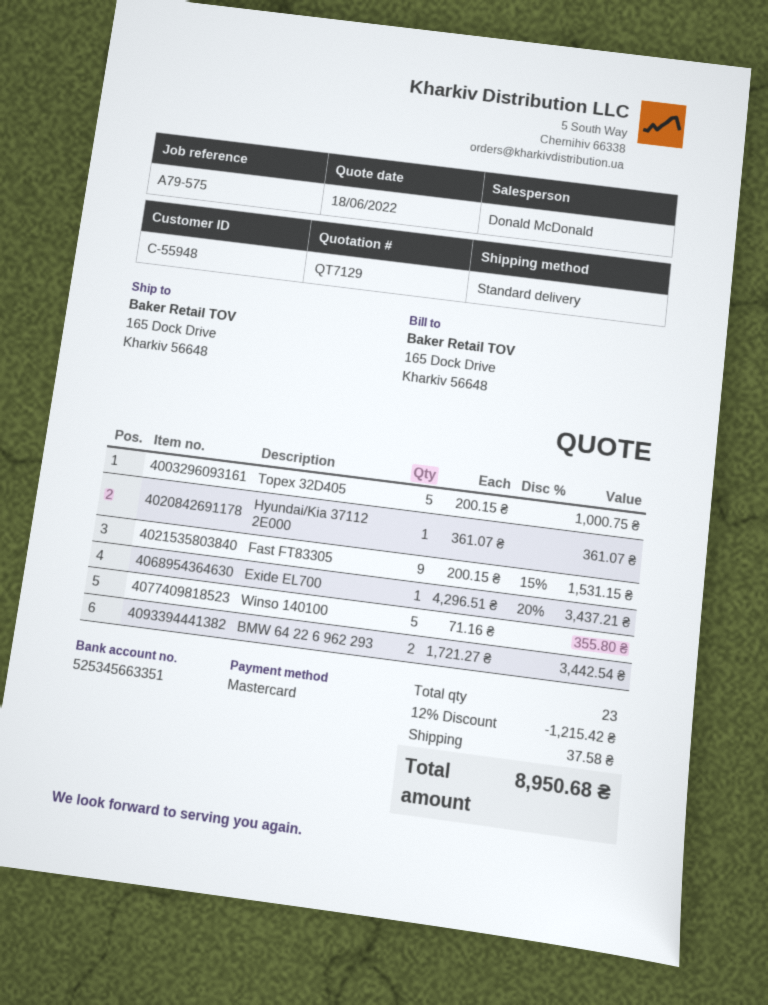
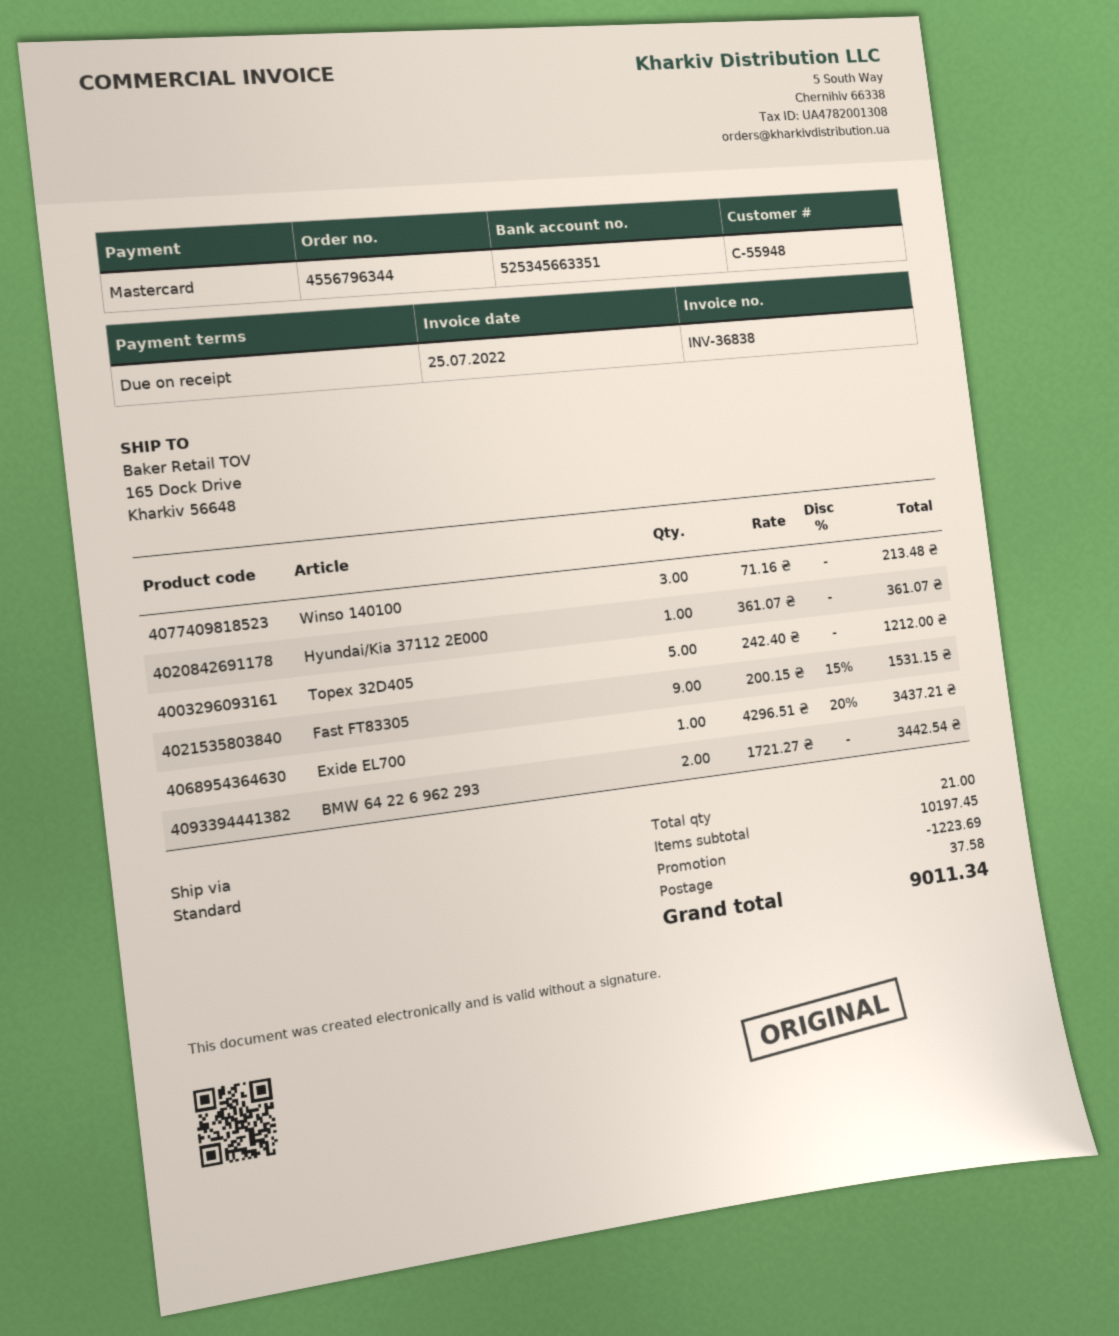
Topex 32D405: 5 x 200.15 = 1000.75 -> 5 x 242.40 = 1212.00
Winso 140100: 5 x 71.16 = 355.80 -> 3 x 71.16 = 213.48
total quantity: 23 -> 21
discount: 1215.42 -> 1223.69
total: 8950.68 -> 9011.34

